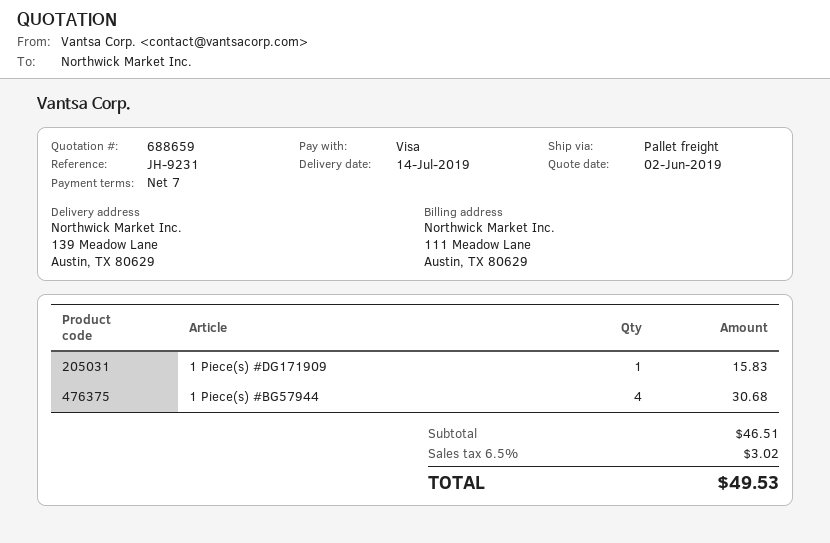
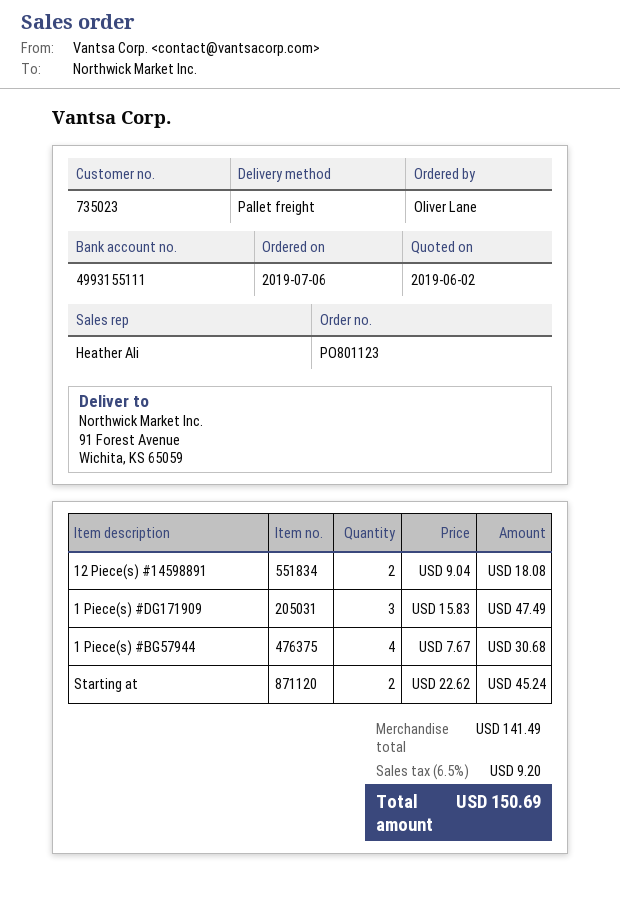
ship to: 139 Meadow Lane, Austin, TX 80629 -> 91 Forest Avenue, Wichita, KS 65059
1 Piece(s) #DG171909: 1 for 15.83 -> 3 for 47.49
12 Piece(s) #14598891: none -> 2 for 18.08
Starting at: none -> 2 for 45.24
subtotal: 46.51 -> 141.49
tax: 6.5% = 3.02 -> 6.5% = 9.20
total: 49.53 -> 150.69

